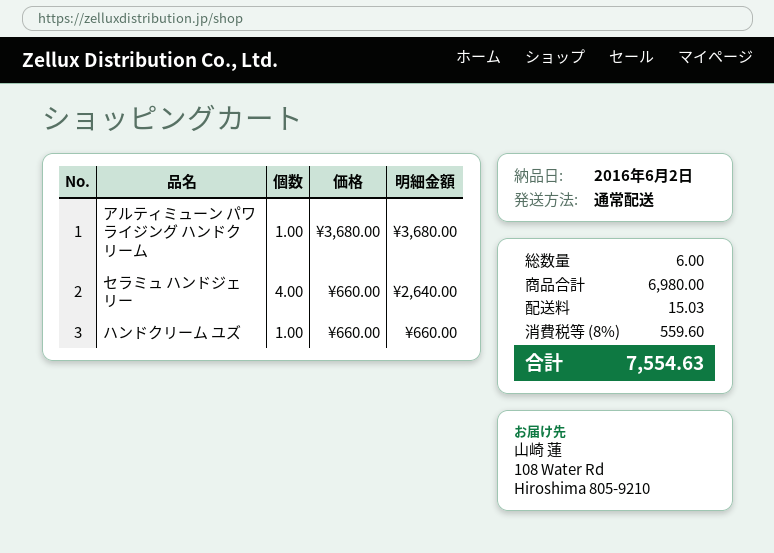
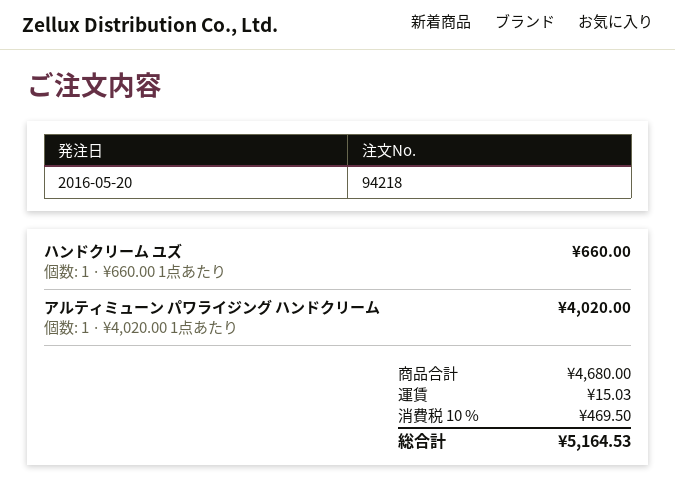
アルティミューン パワライジング ハンドクリーム: 1 x 3680.00 = 3680.00 -> 1 x 4020.00 = 4020.00
セラミュ ハンドジェリー: 4 x 660.00 = 2640.00 -> none
subtotal: 6980.00 -> 4680.00
tax: 8% = 559.60 -> 10% = 469.50
total: 7554.63 -> 5164.53

